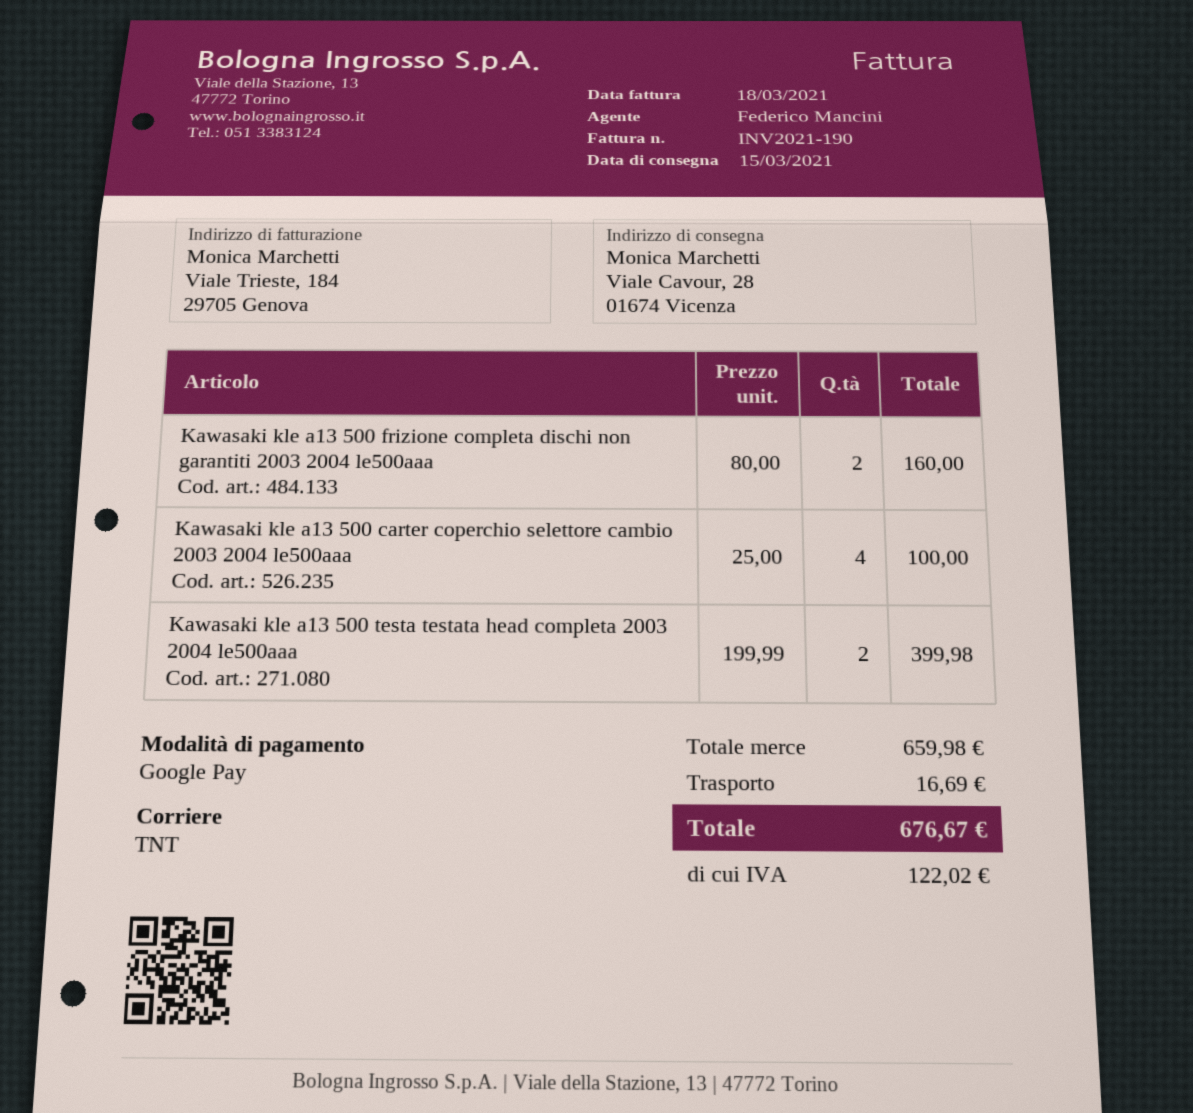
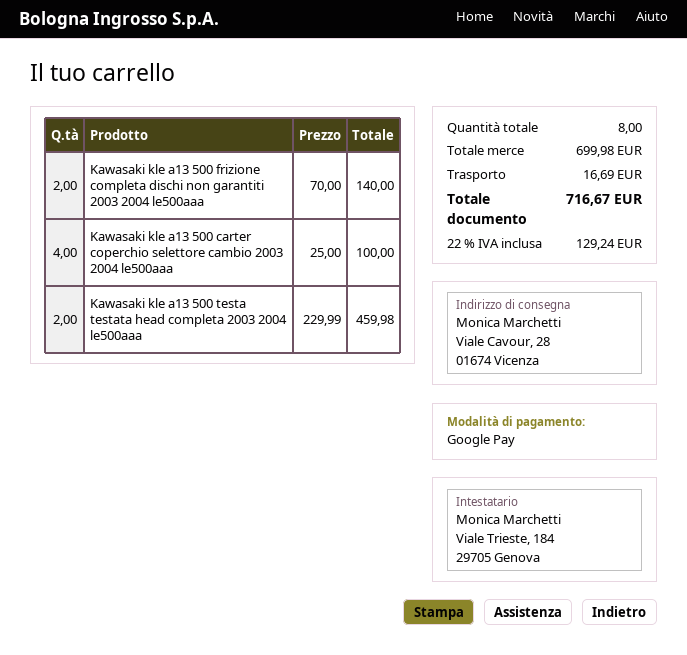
Kawasaki kle a13 500 frizione completa dischi non garantiti 2003 2004 le500aaa: 2 x 80.00 = 160.00 -> 2 x 70.00 = 140.00
Kawasaki kle a13 500 testa testata head completa 2003 2004 le500aaa: 2 x 199.99 = 399.98 -> 2 x 229.99 = 459.98
subtotal: 659.98 -> 699.98
tax: 122.02 -> 129.24
total: 676.67 -> 716.67

